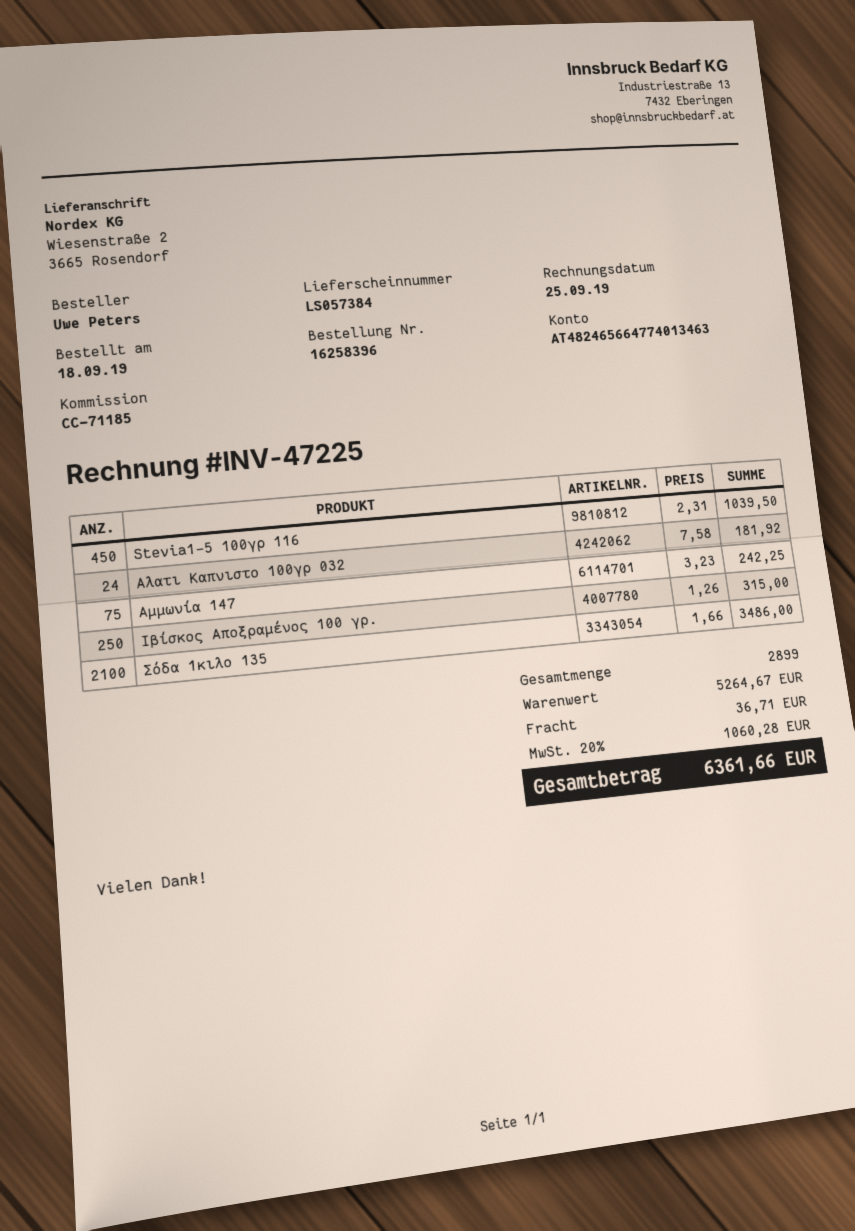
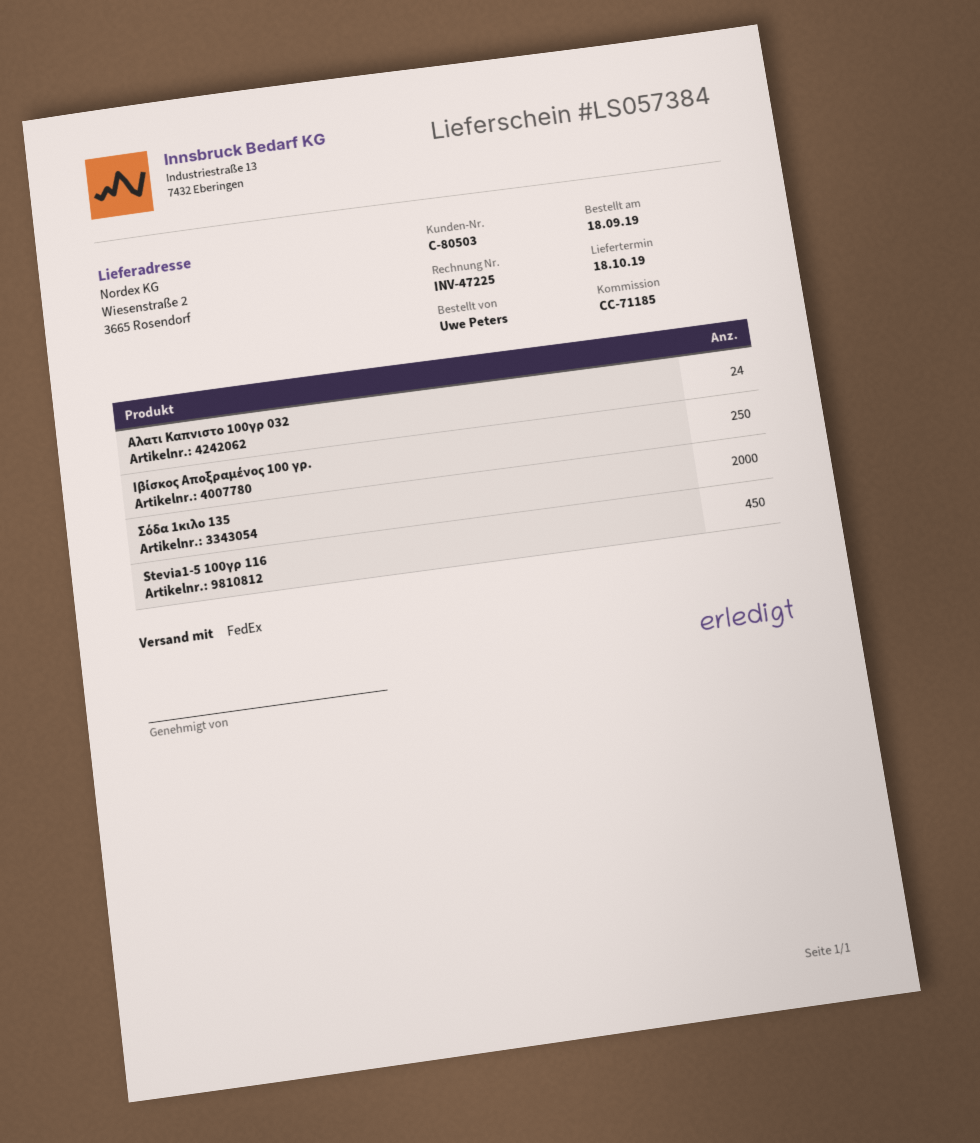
Αμμωνία 147: 75 -> none
Σόδα 1κιλο 135: 2100 -> 2000

